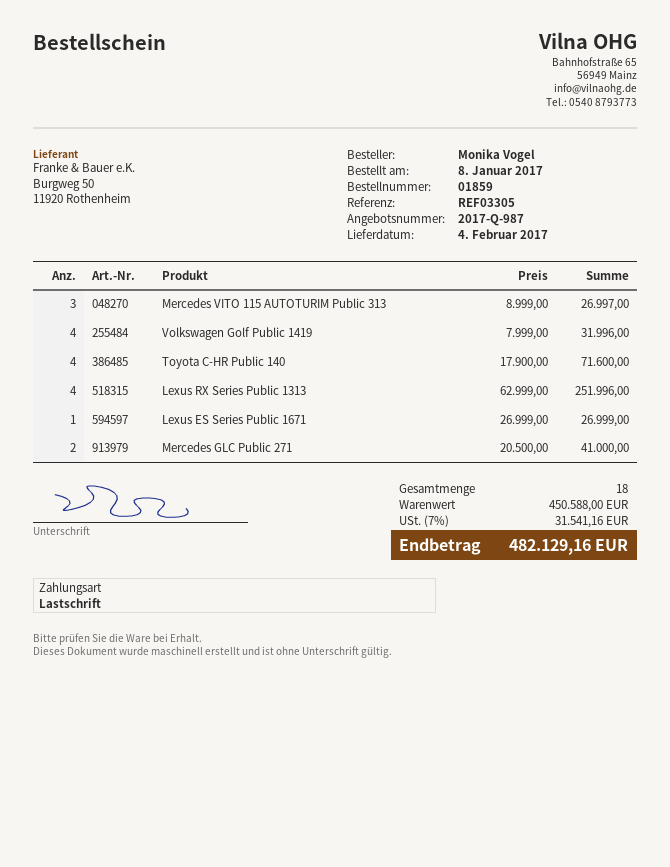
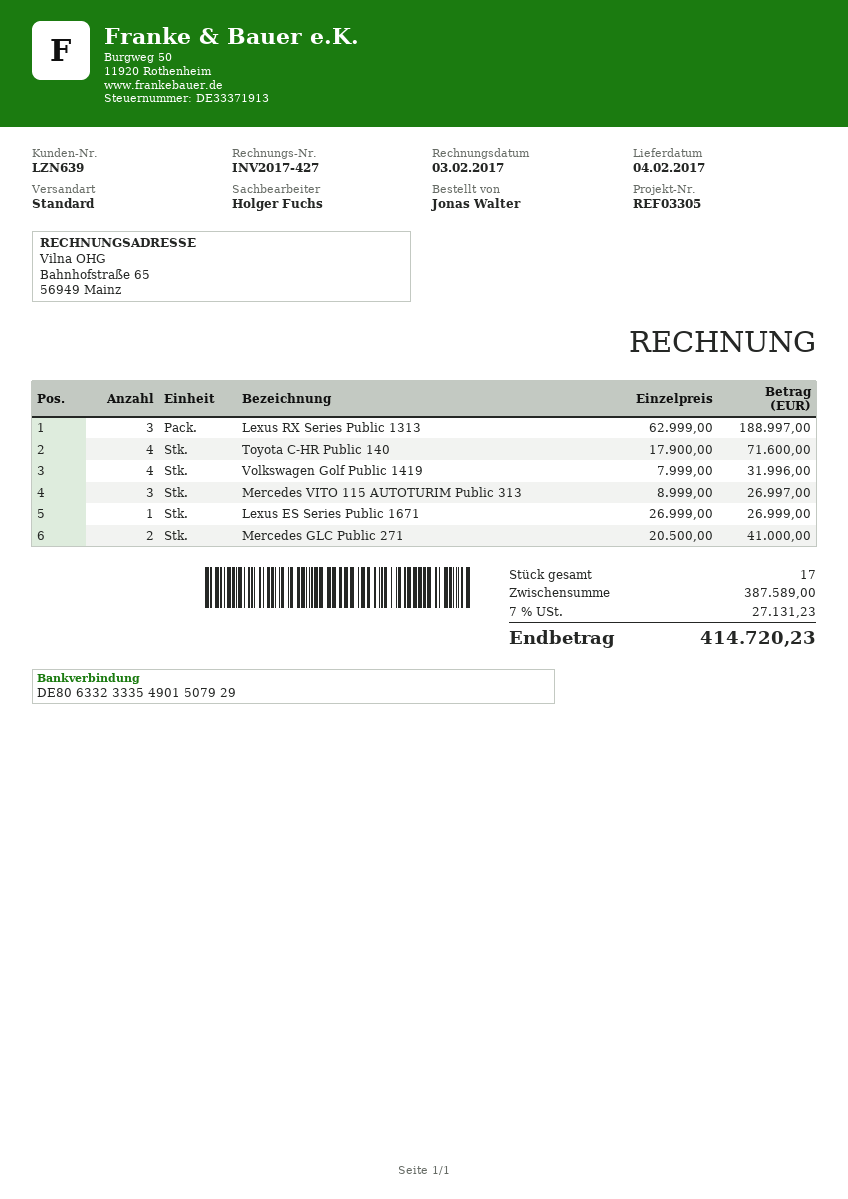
ordered by: Monika Vogel -> Jonas Walter
Lexus RX Series Public 1313: 4 x 62999.00 = 251996.00 -> 3 x 62999.00 = 188997.00
total quantity: 18 -> 17
subtotal: 450588.00 -> 387589.00
tax: 7% = 31541.16 -> 7% = 27131.23
total: 482129.16 -> 414720.23

